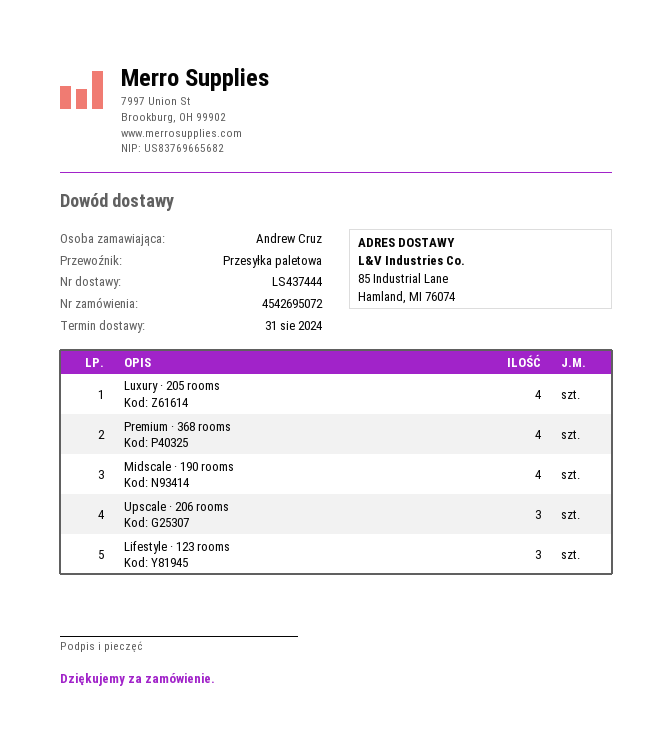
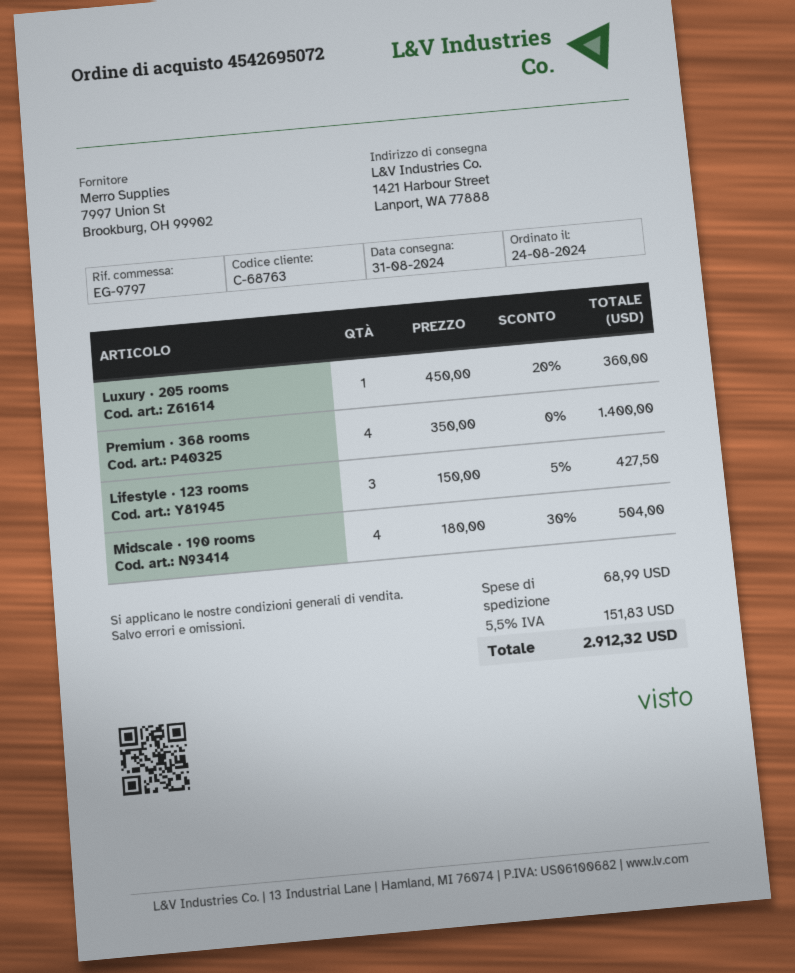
ship to: 85 Industrial Lane, Hamland, MI 76074 -> 1421 Harbour Street, Lanport, WA 77888
Luxury · 205 rooms: 4 -> 1
Upscale · 206 rooms: 3 -> none

